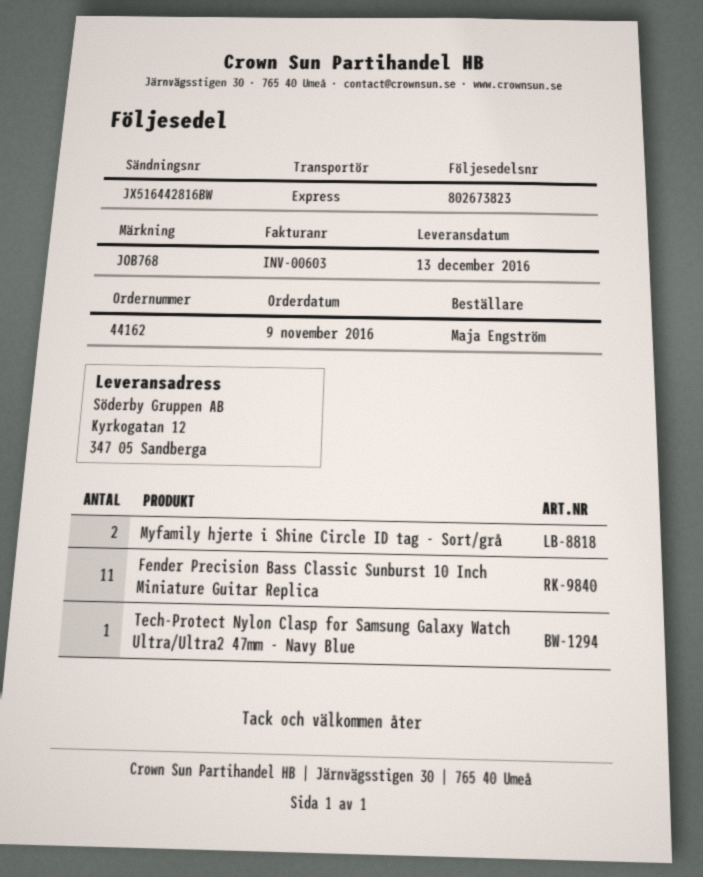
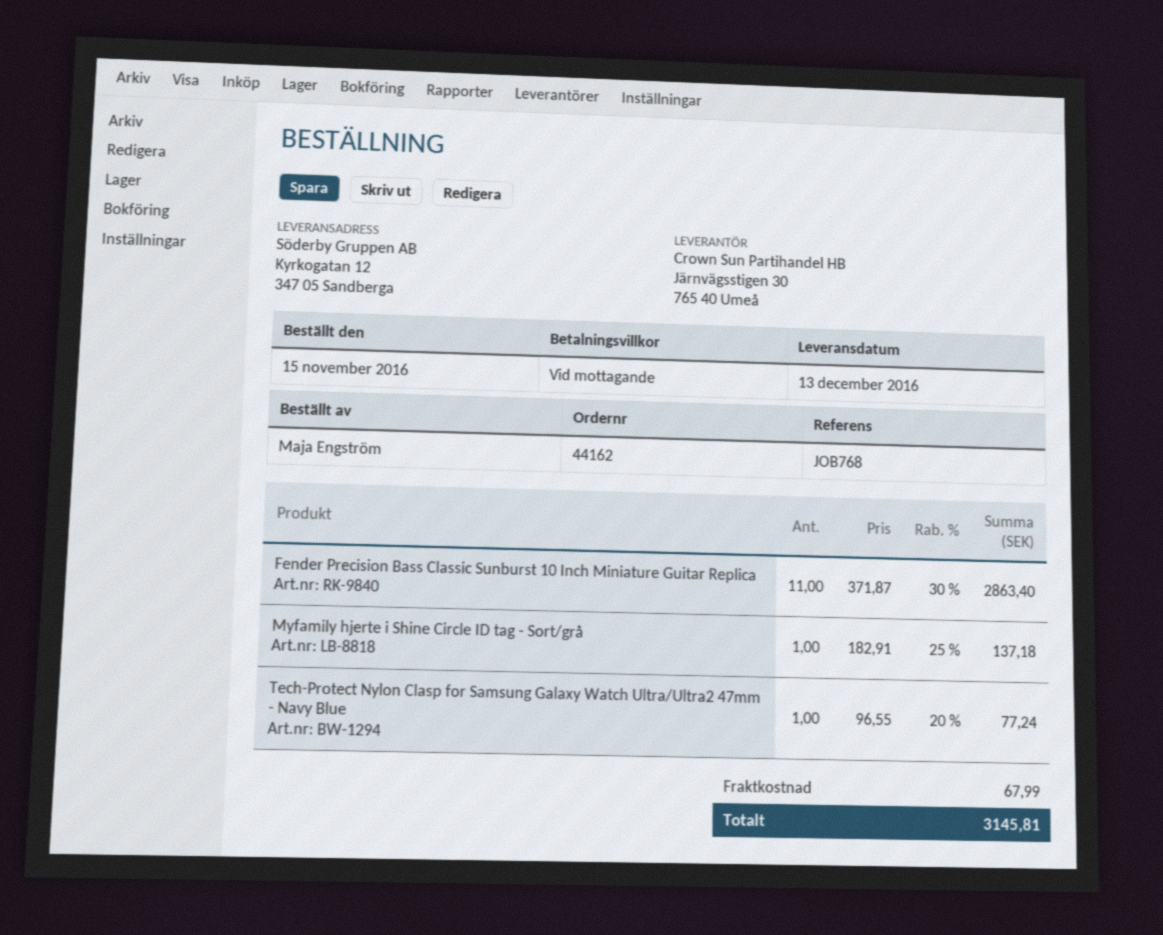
order date: 2016-11-09 -> 2016-11-15
Myfamily hjerte i Shine Circle ID tag - Sort/grå: 2 -> 1

